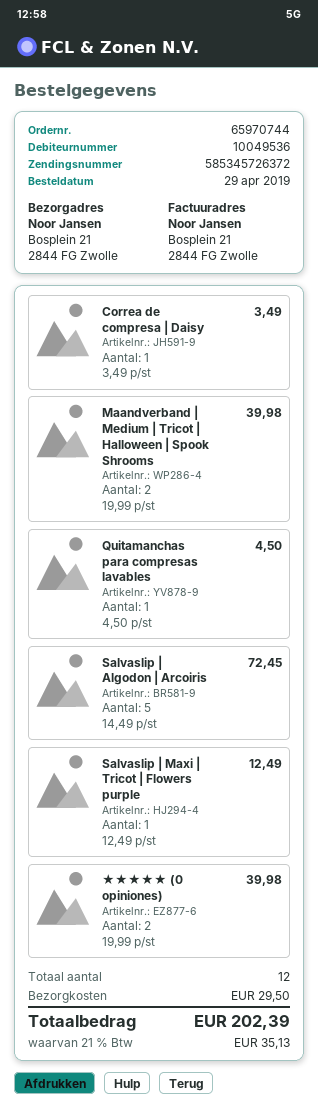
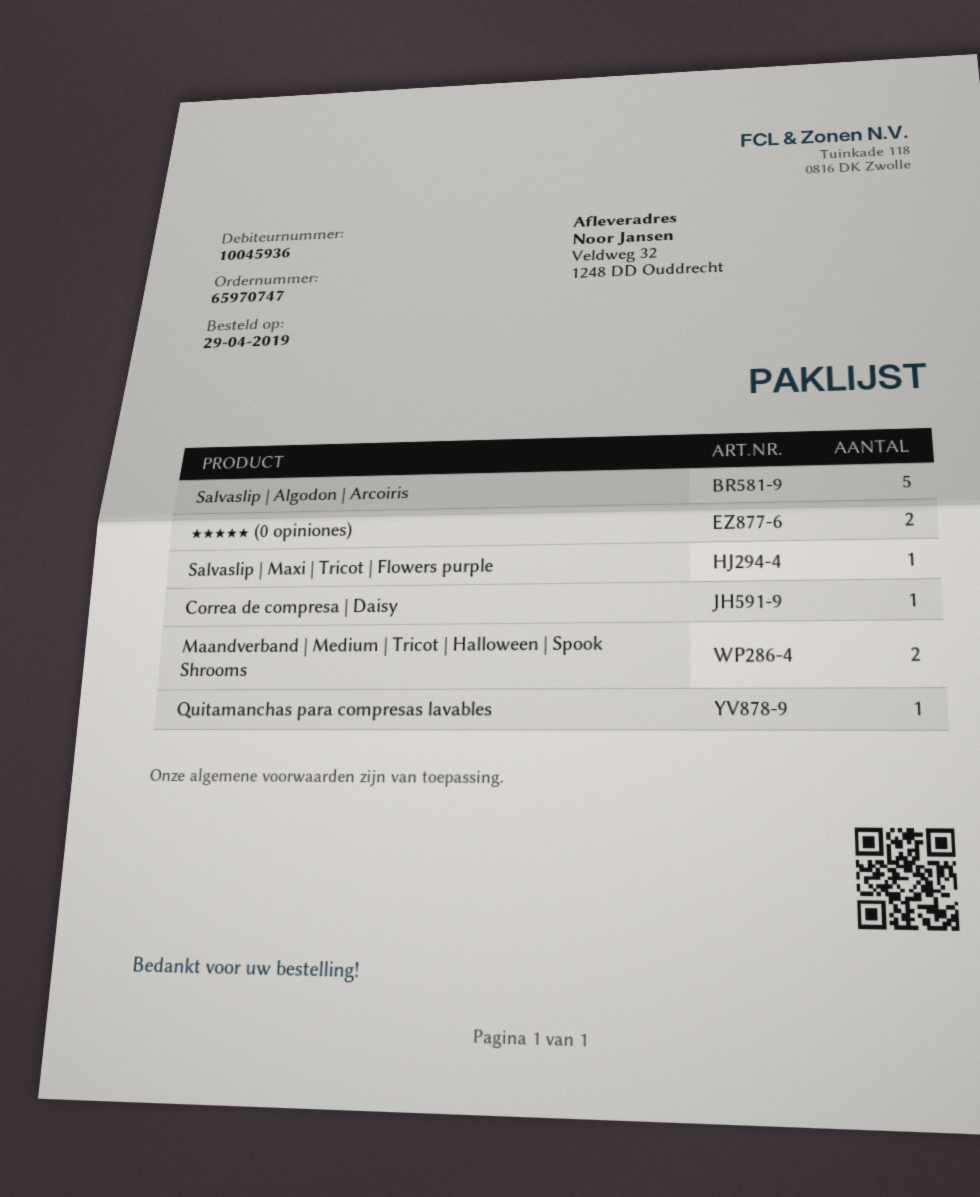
order number: 65970744 -> 65970747
customer number: 10049536 -> 10045936
ship to: Bosplein 21, 2844 FG Zwolle -> Veldweg 32, 1248 DD Ouddrecht

